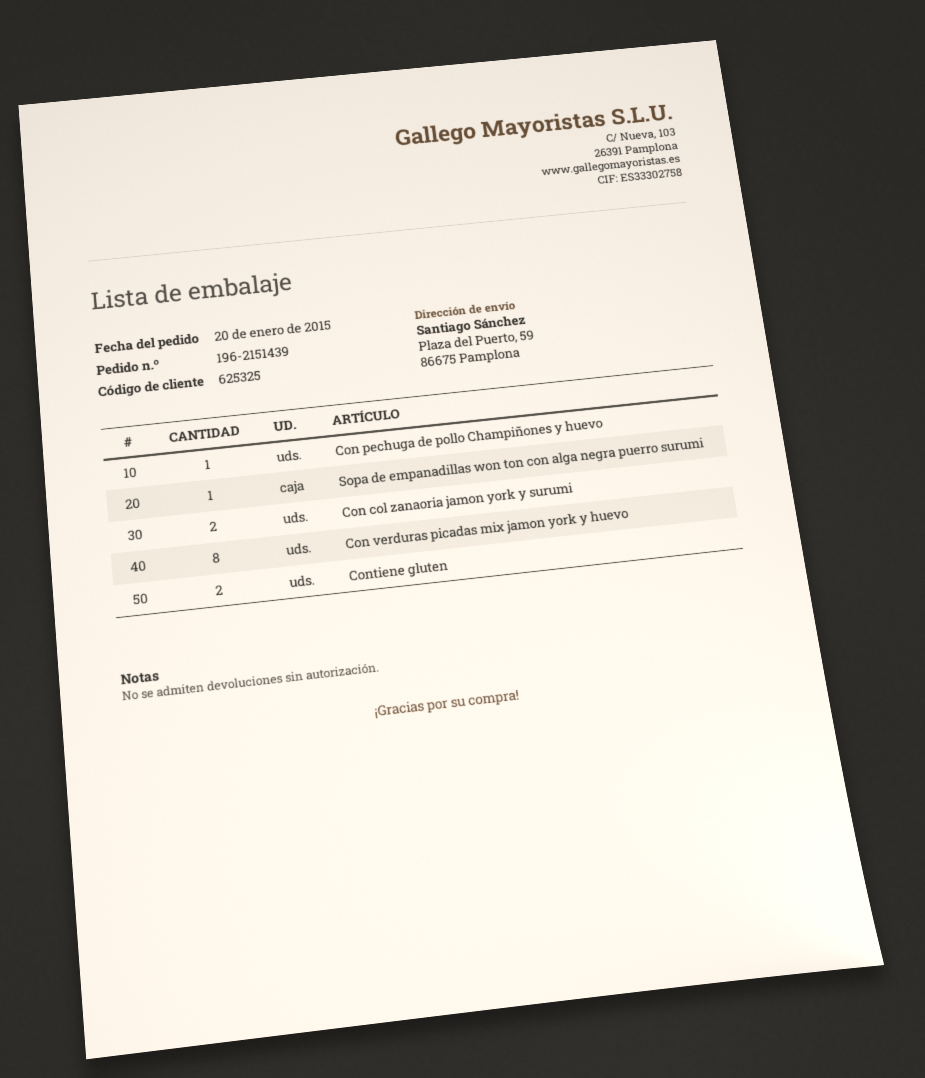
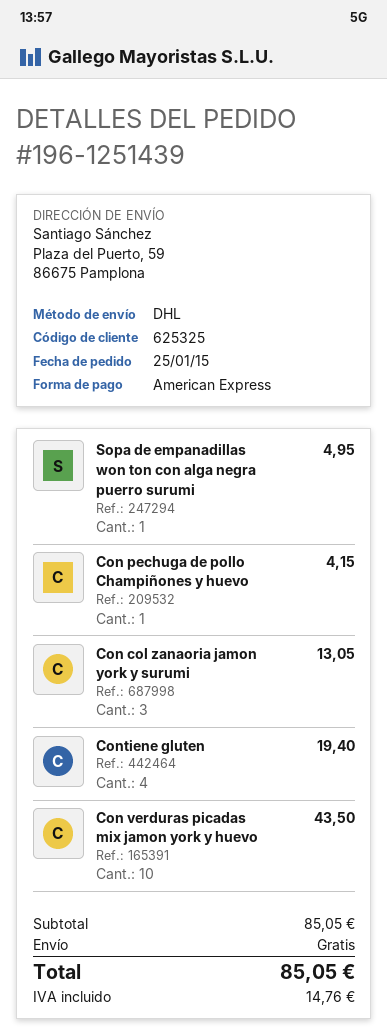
order number: 196-2151439 -> 196-1251439
order date: 2015-01-20 -> 2015-01-25
Con col zanaoria jamon york y surumi: 2 -> 3
Con verduras picadas mix jamon york y huevo: 8 -> 10
Contiene gluten: 2 -> 4

